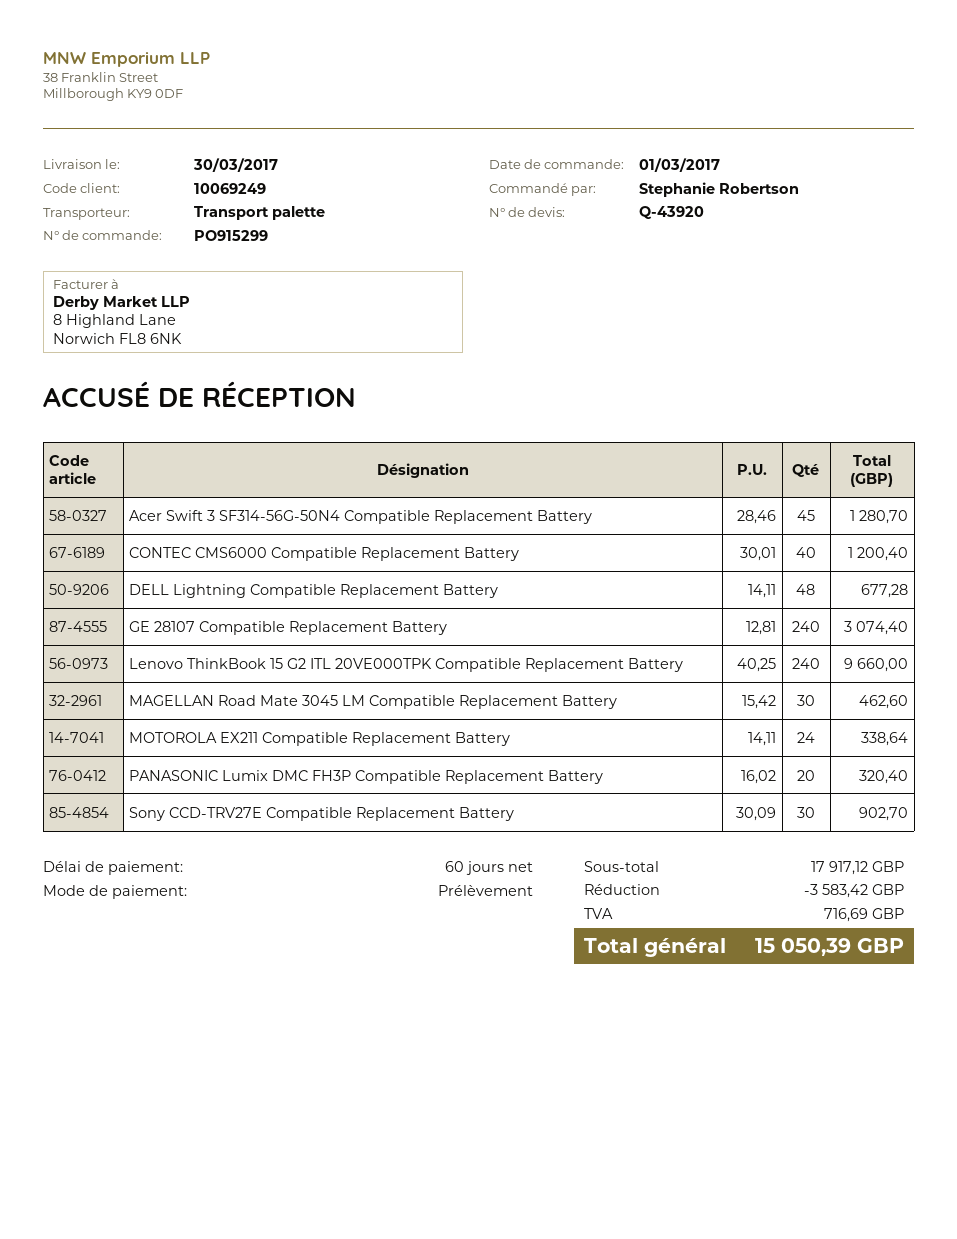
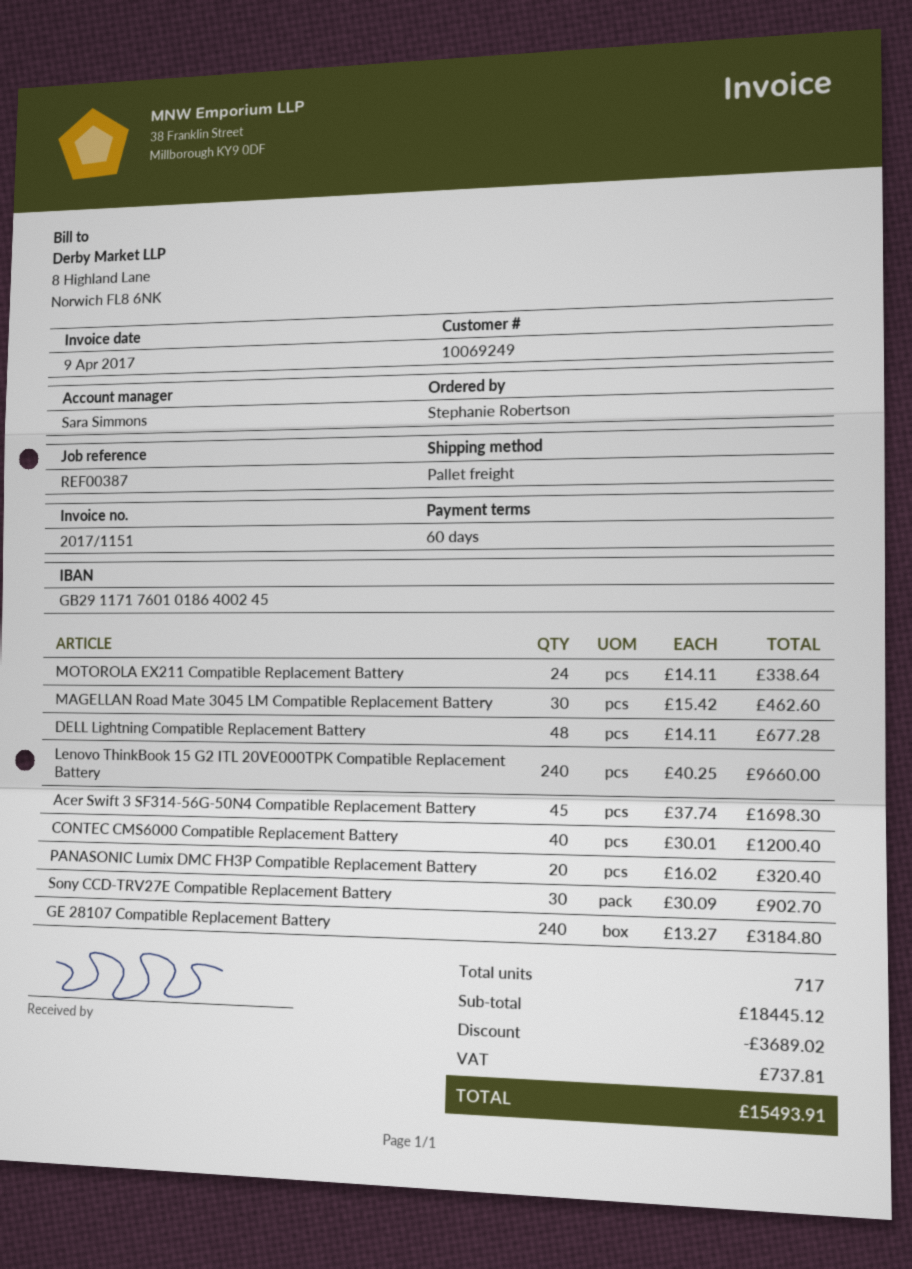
Acer Swift 3 SF314-56G-50N4 Compatible Replacement Battery: 45 x 28.46 = 1280.70 -> 45 x 37.74 = 1698.30
GE 28107 Compatible Replacement Battery: 240 x 12.81 = 3074.40 -> 240 x 13.27 = 3184.80
subtotal: 17917.12 -> 18445.12
discount: 3583.42 -> 3689.02
tax: 716.69 -> 737.81
total: 15050.39 -> 15493.91

